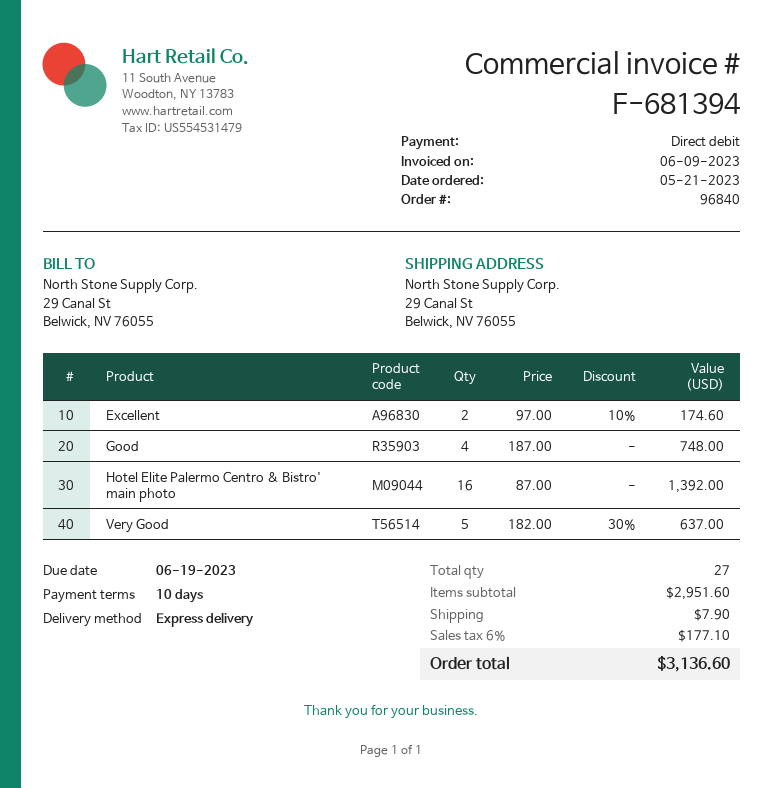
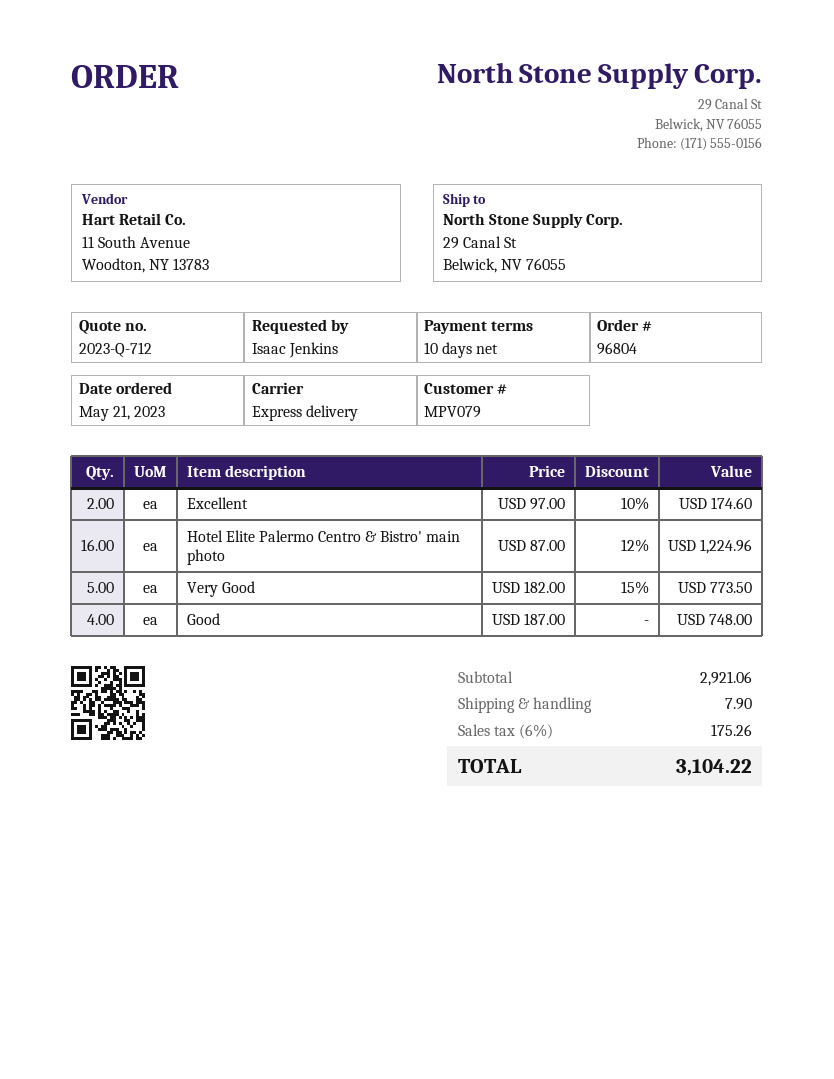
order number: 96840 -> 96804
Hotel Elite Palermo Centro & Bistro' main photo: 16 x 87.00 = 1392.00 -> 16 x 87.00 - 12% = 1224.96
Very Good: 5 x 182.00 - 30% = 637.00 -> 5 x 182.00 - 15% = 773.50
subtotal: 2951.60 -> 2921.06
tax: 6% = 177.10 -> 6% = 175.26
total: 3136.60 -> 3104.22

